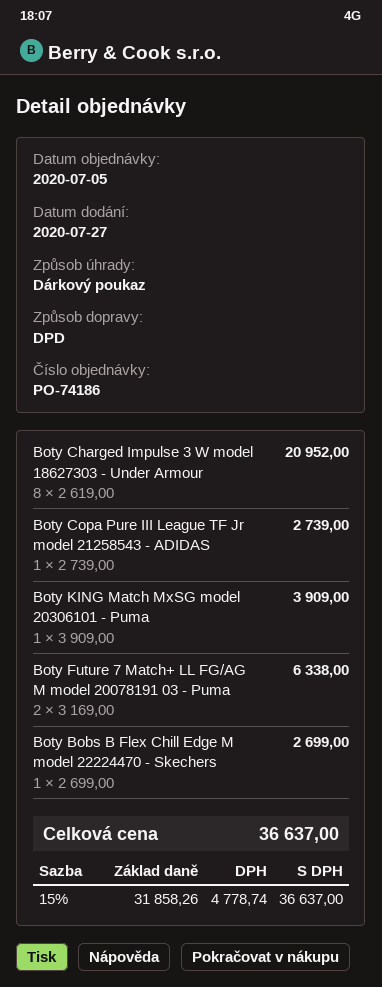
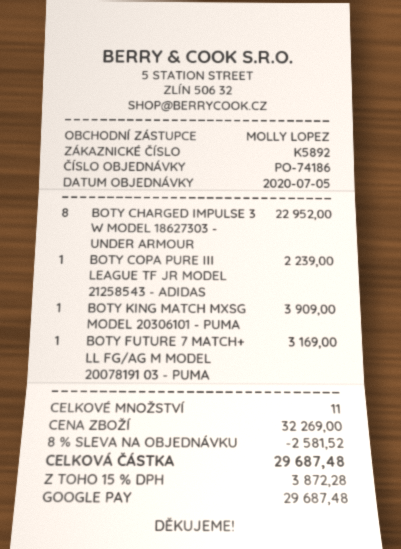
payment method: gift card -> Google Pay
Boty Charged Impulse 3 W model 18627303 - Under Armour: 8 for 20952.00 -> 8 for 22952.00
Boty Copa Pure III League TF Jr model 21258543 - ADIDAS: 1 for 2739.00 -> 1 for 2239.00
Boty Future 7 Match+ LL FG/AG M model 20078191 03 - Puma: 2 for 6338.00 -> 1 for 3169.00
Boty Bobs B Flex Chill Edge M model 22224470 - Skechers: 1 for 2699.00 -> none
discount: none -> 8% = 2581.52
tax: 15% = 4778.74 -> 15% = 3872.28
total: 36637.00 -> 29687.48

